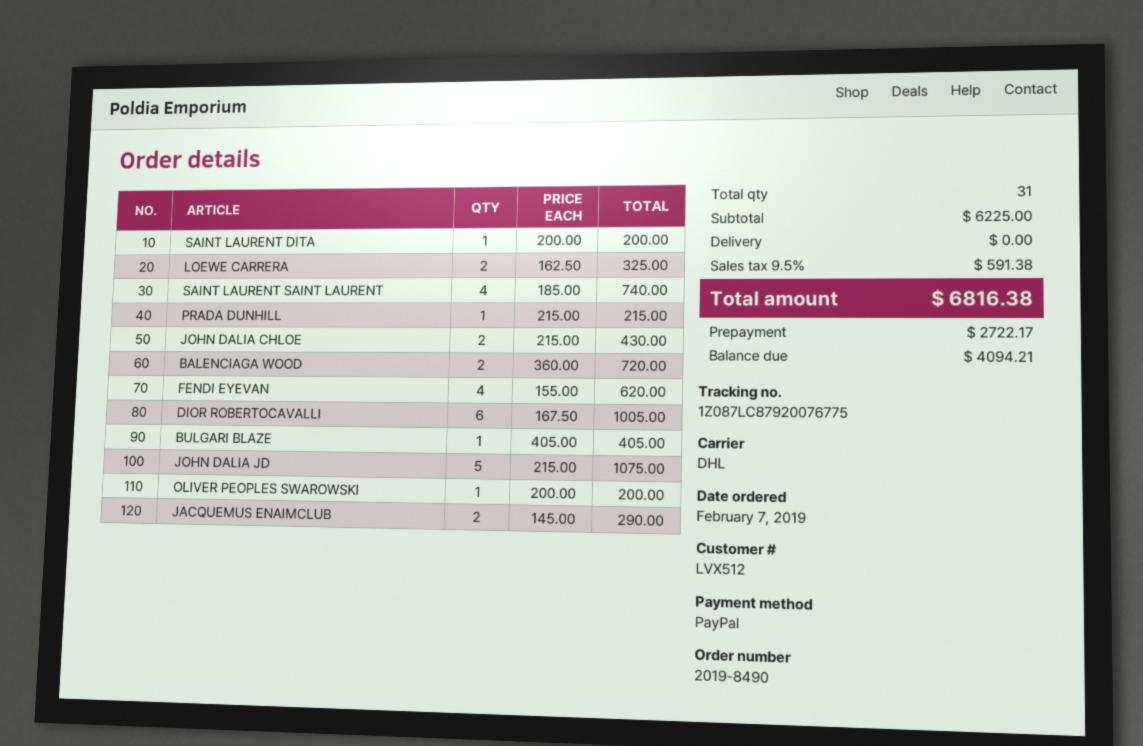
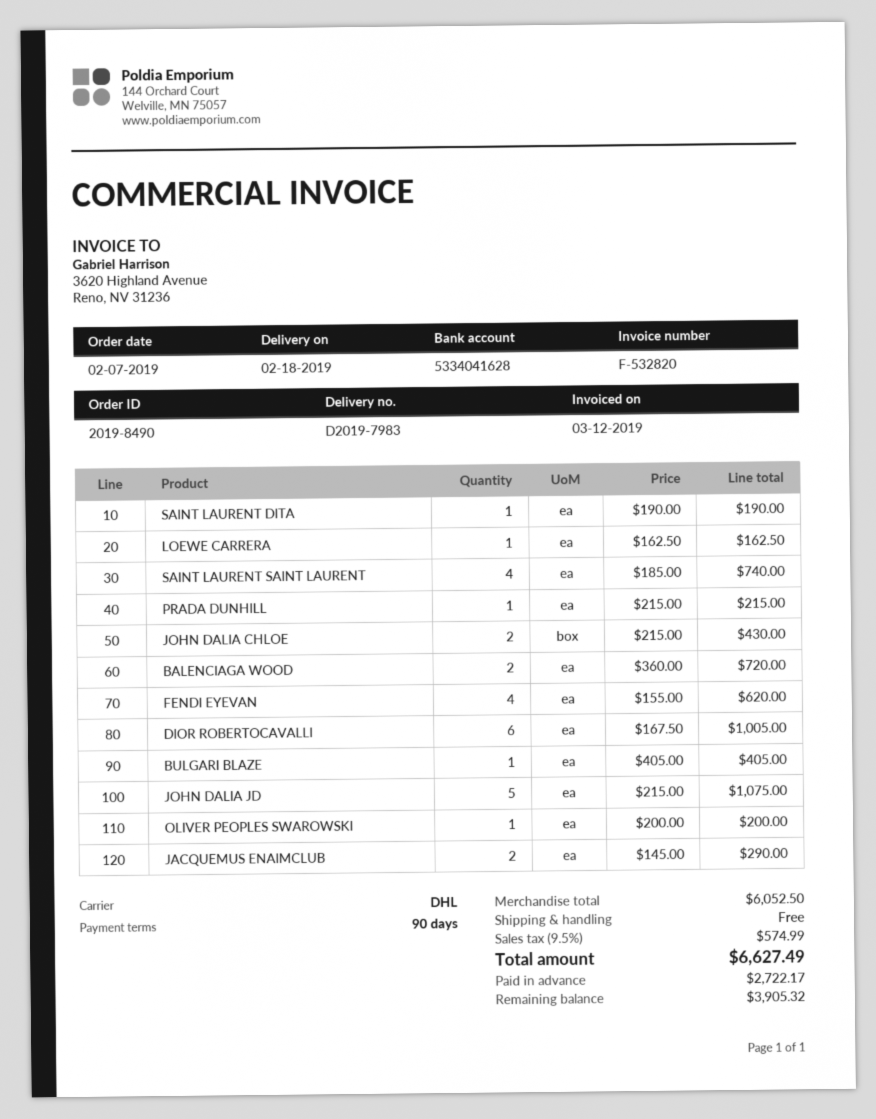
SAINT LAURENT DITA: 1 x 200.00 = 200.00 -> 1 x 190.00 = 190.00
LOEWE CARRERA: 2 x 162.50 = 325.00 -> 1 x 162.50 = 162.50
subtotal: 6225.00 -> 6052.50
tax: 9.5% = 591.38 -> 9.5% = 574.99
total: 6816.38 -> 6627.49
balance: 4094.21 -> 3905.32

